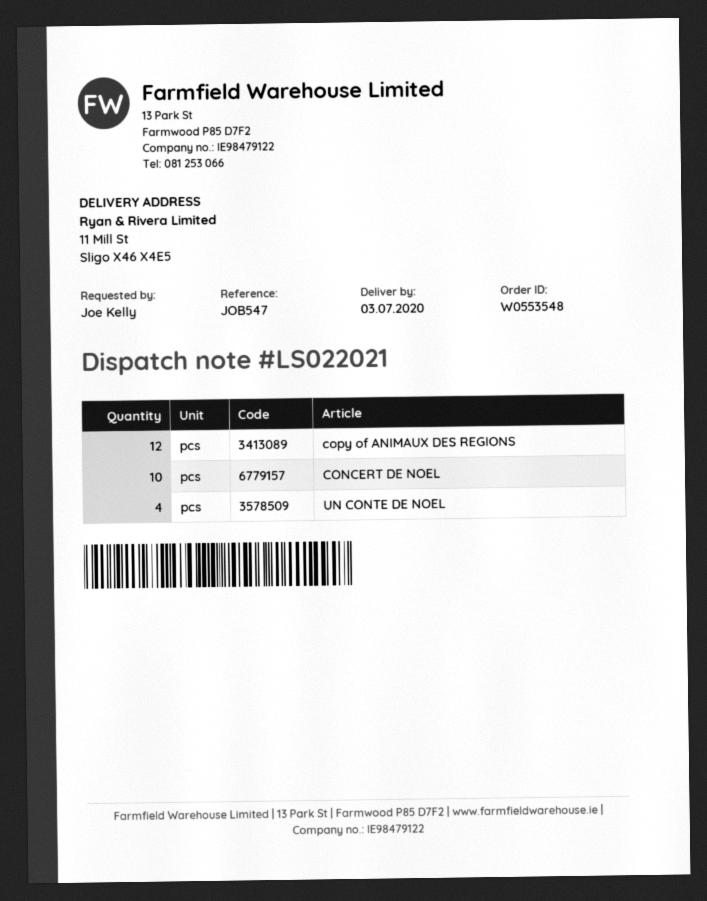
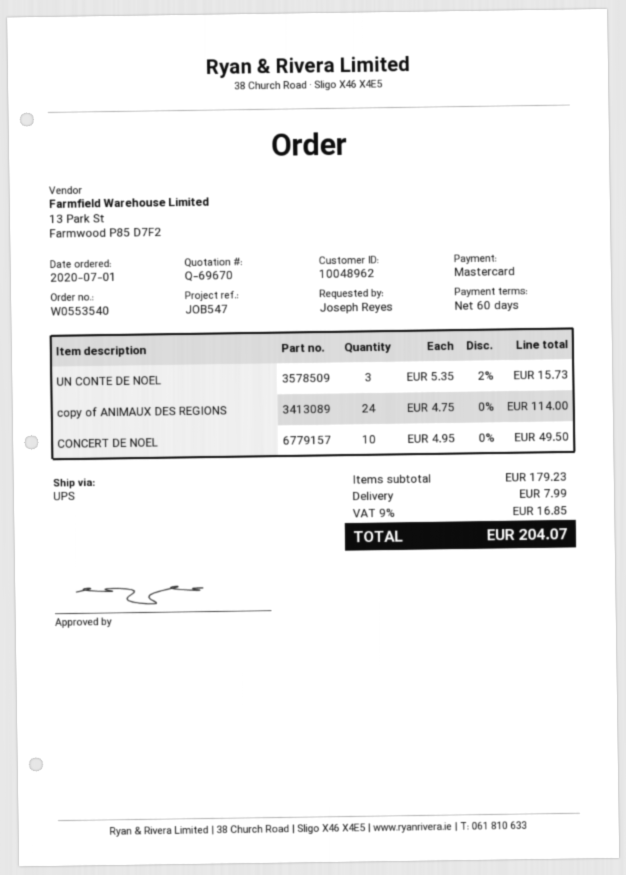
order number: W0553548 -> W0553540
ordered by: Joe Kelly -> Joseph Reyes
copy of ANIMAUX DES REGIONS: 12 -> 24
UN CONTE DE NOEL: 4 -> 3

